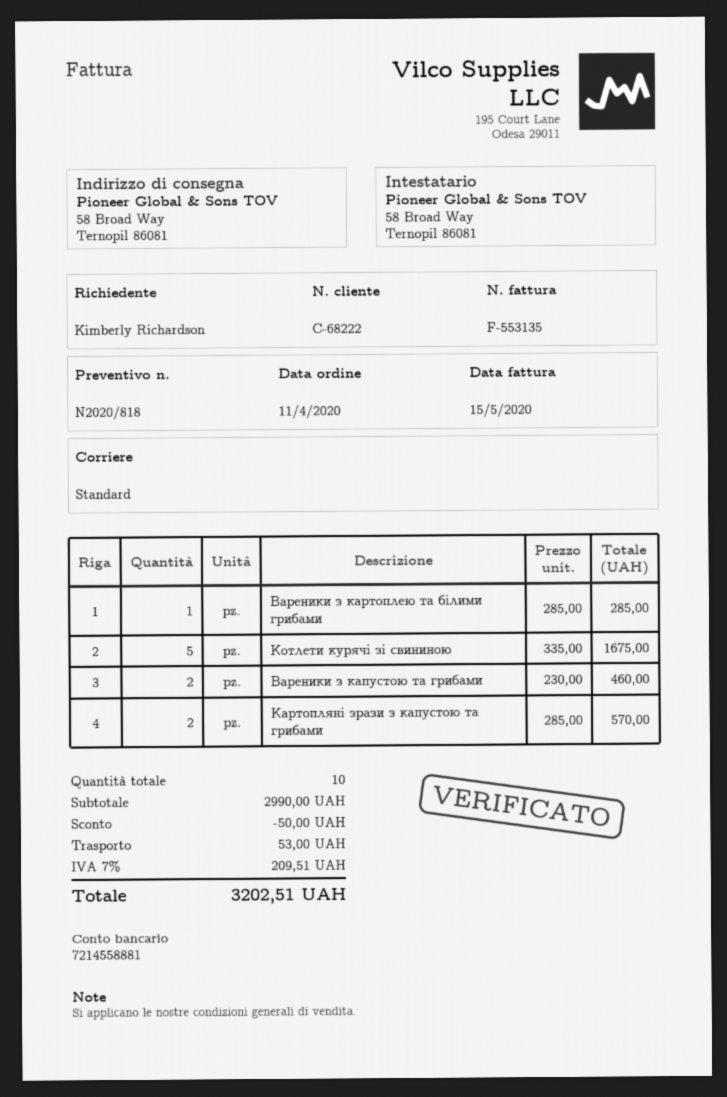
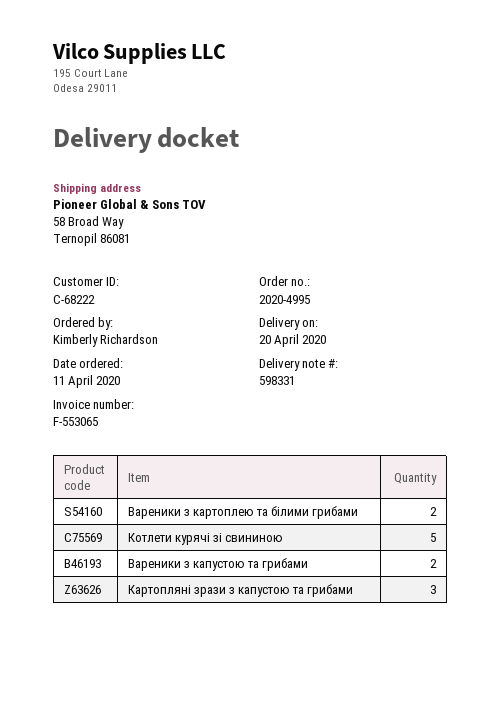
invoice number: F-553135 -> F-553065
Вареники з картоплею та білими грибами: 1 -> 2
Картопляні зрази з капустою та грибами: 2 -> 3

